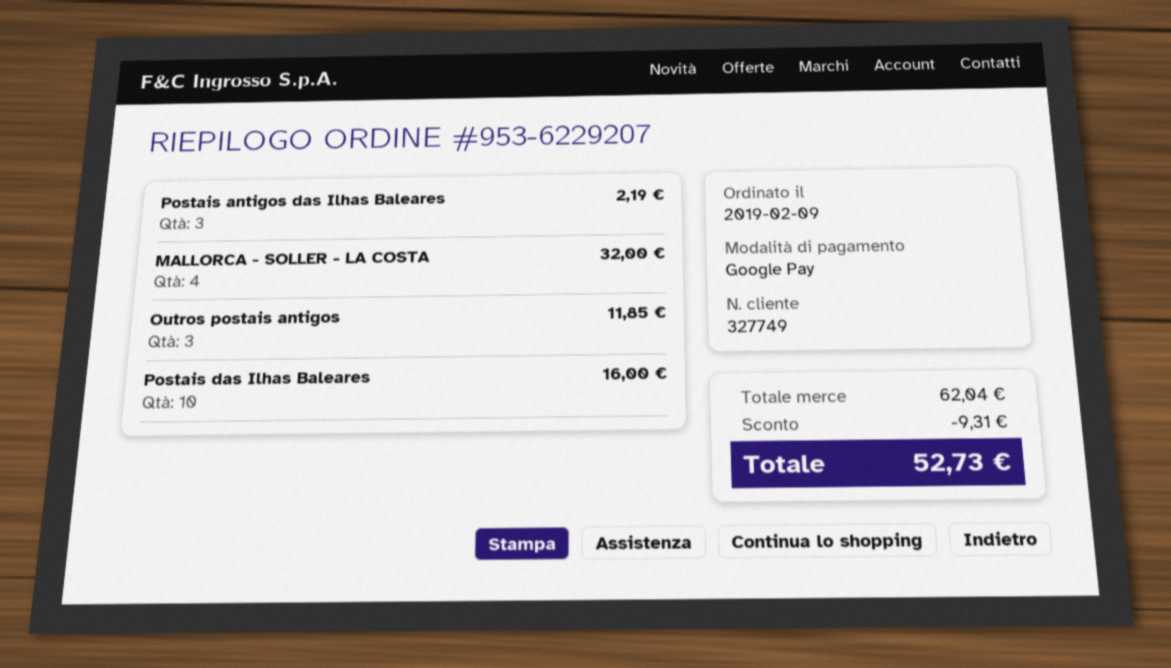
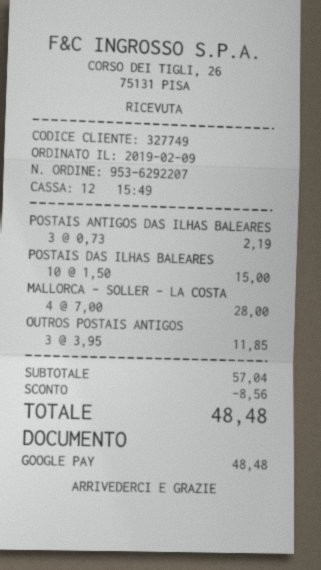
order number: 953-6229207 -> 953-6292207
MALLORCA - SOLLER - LA COSTA: 4 for 32.00 -> 4 for 28.00
Postais das Ilhas Baleares: 10 for 16.00 -> 10 for 15.00
subtotal: 62.04 -> 57.04
discount: 9.31 -> 8.56
total: 52.73 -> 48.48

